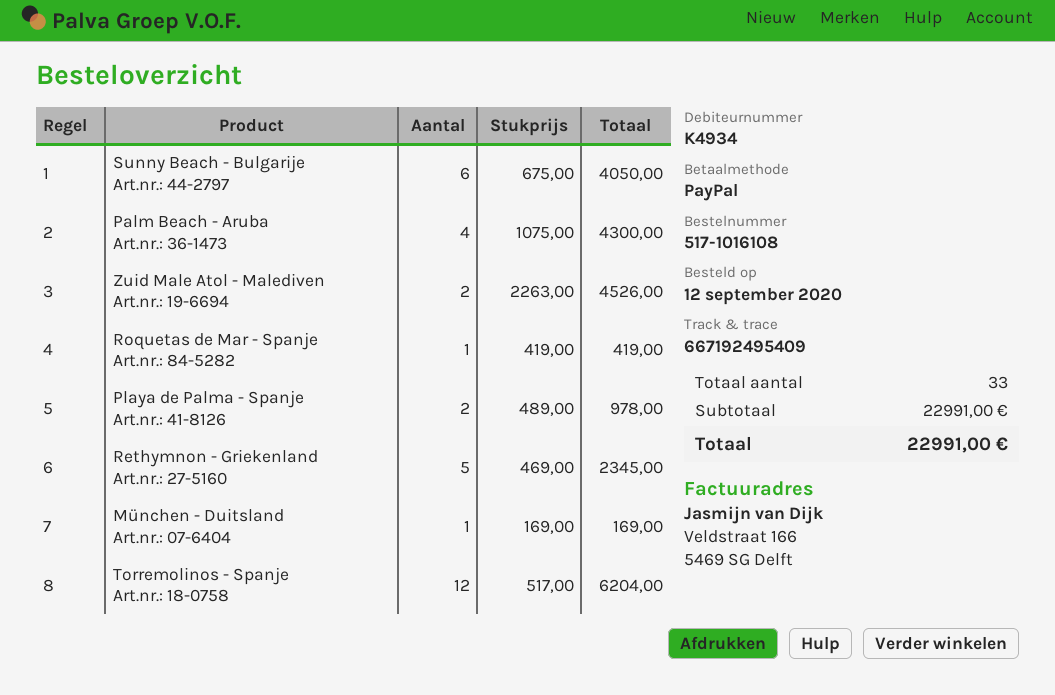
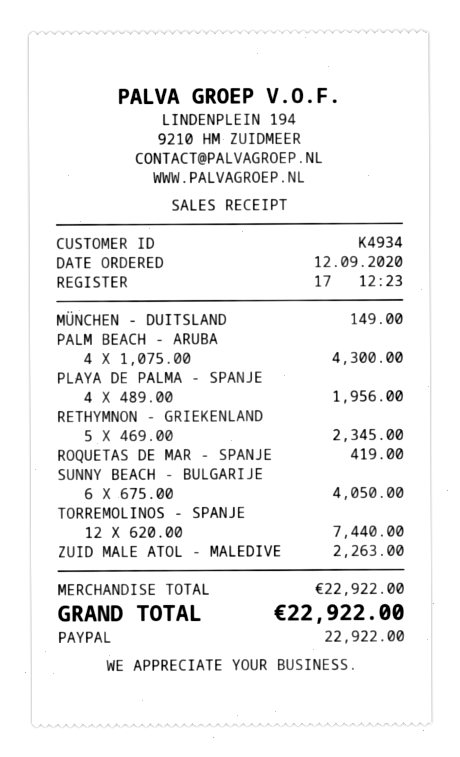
Zuid Male Atol - Malediven: 2 x 2263.00 = 4526.00 -> 1 x 2263.00 = 2263.00
Playa de Palma - Spanje: 2 x 489.00 = 978.00 -> 4 x 489.00 = 1956.00
München - Duitsland: 1 x 169.00 = 169.00 -> 1 x 149.00 = 149.00
Torremolinos - Spanje: 12 x 517.00 = 6204.00 -> 12 x 620.00 = 7440.00
subtotal: 22991.00 -> 22922.00
total: 22991.00 -> 22922.00

